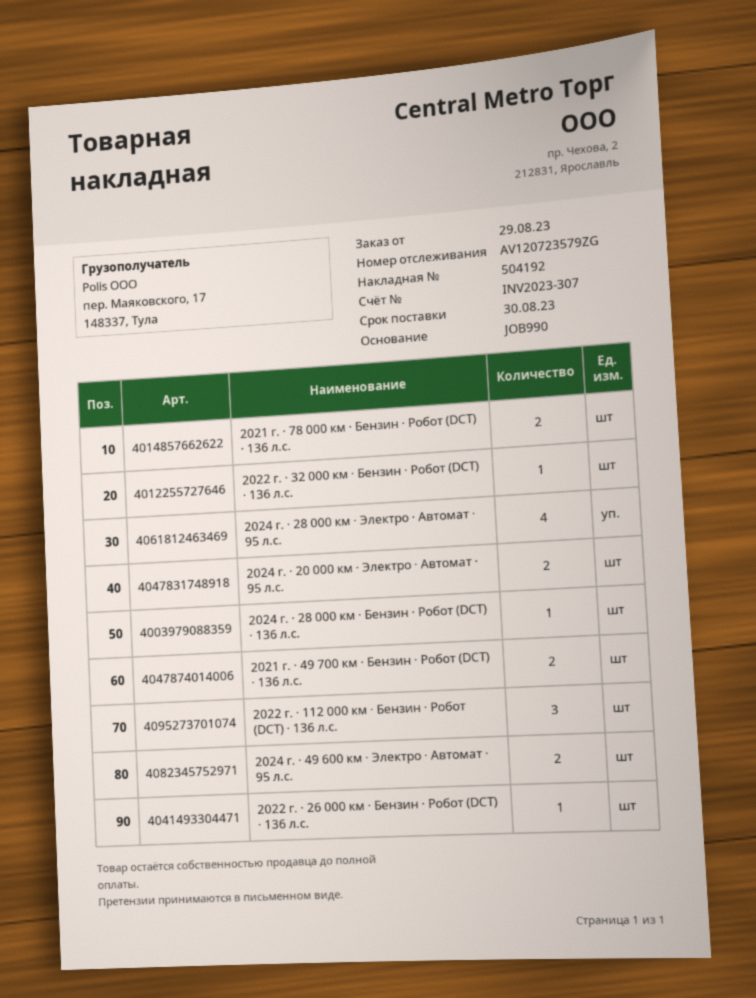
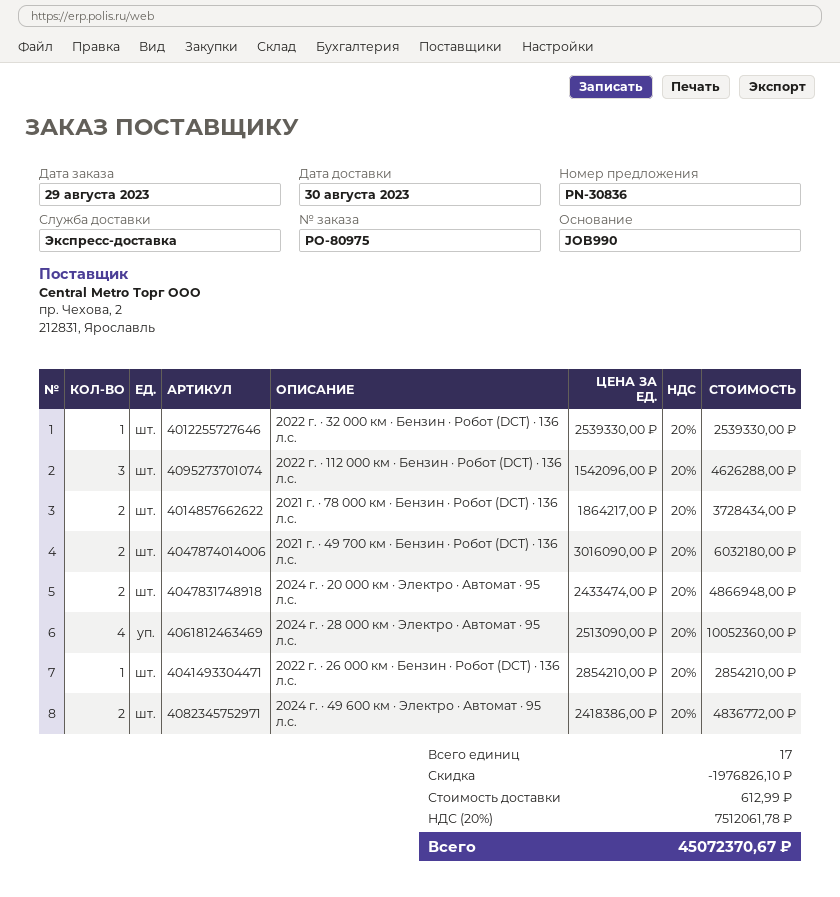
2024 г. · 28 000 км · Бензин · Робот (DCT) · 136 л.с.: 1 -> none

